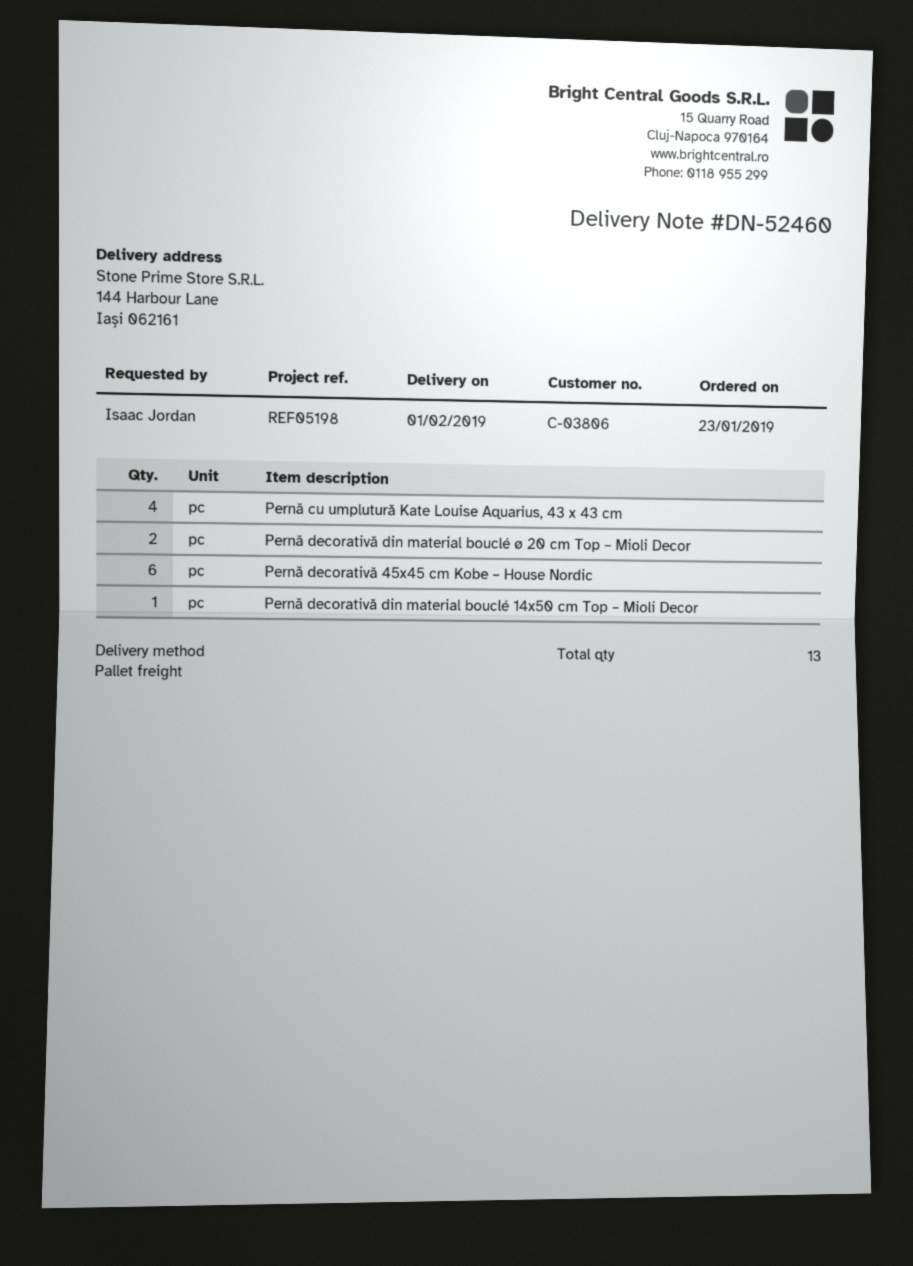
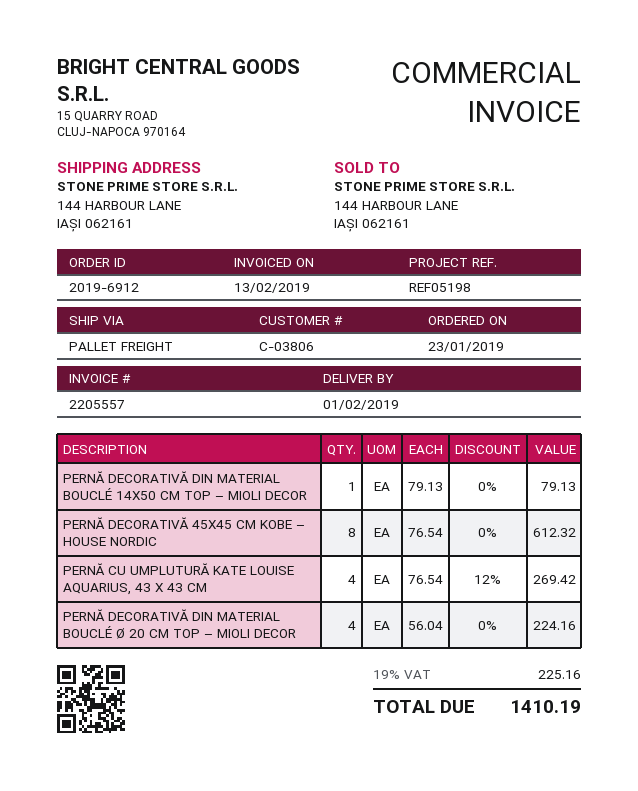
Pernă decorativă din material bouclé ø 20 cm Top – Mioli Decor: 2 -> 4
Pernă decorativă 45x45 cm Kobe – House Nordic: 6 -> 8

